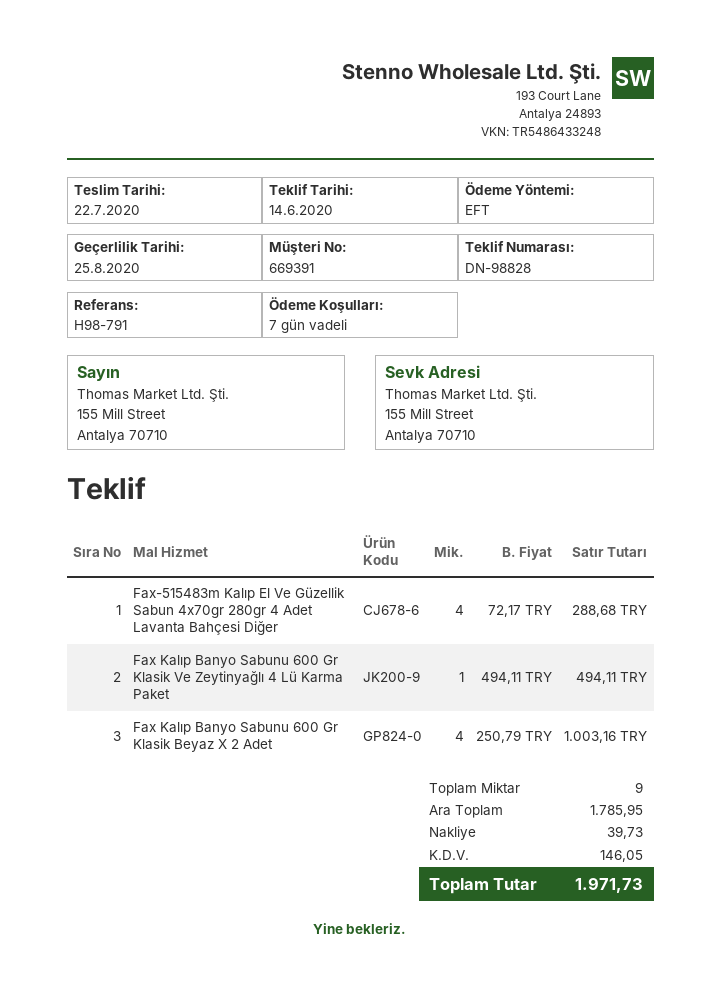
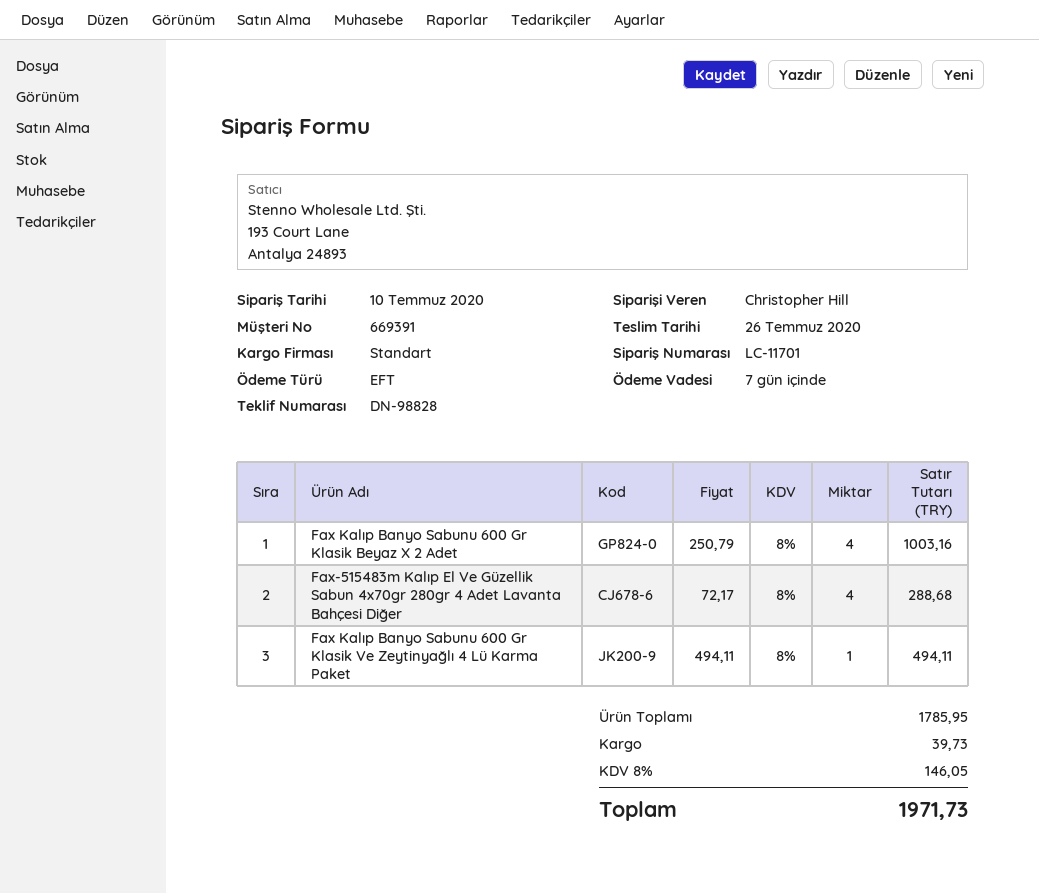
delivery date: 2020-07-22 -> 2020-07-26

